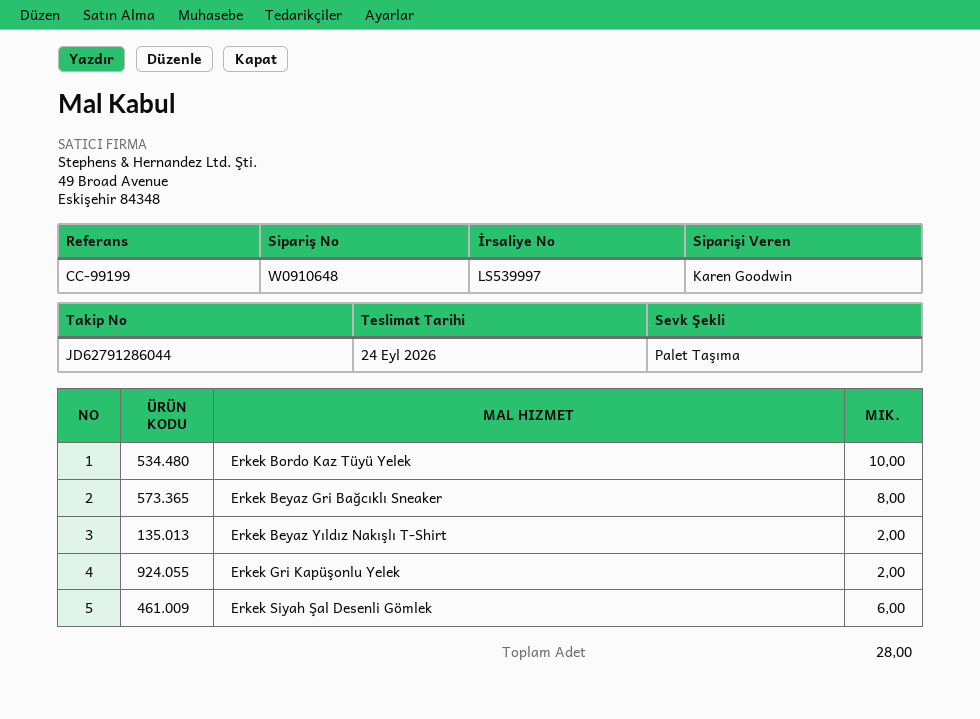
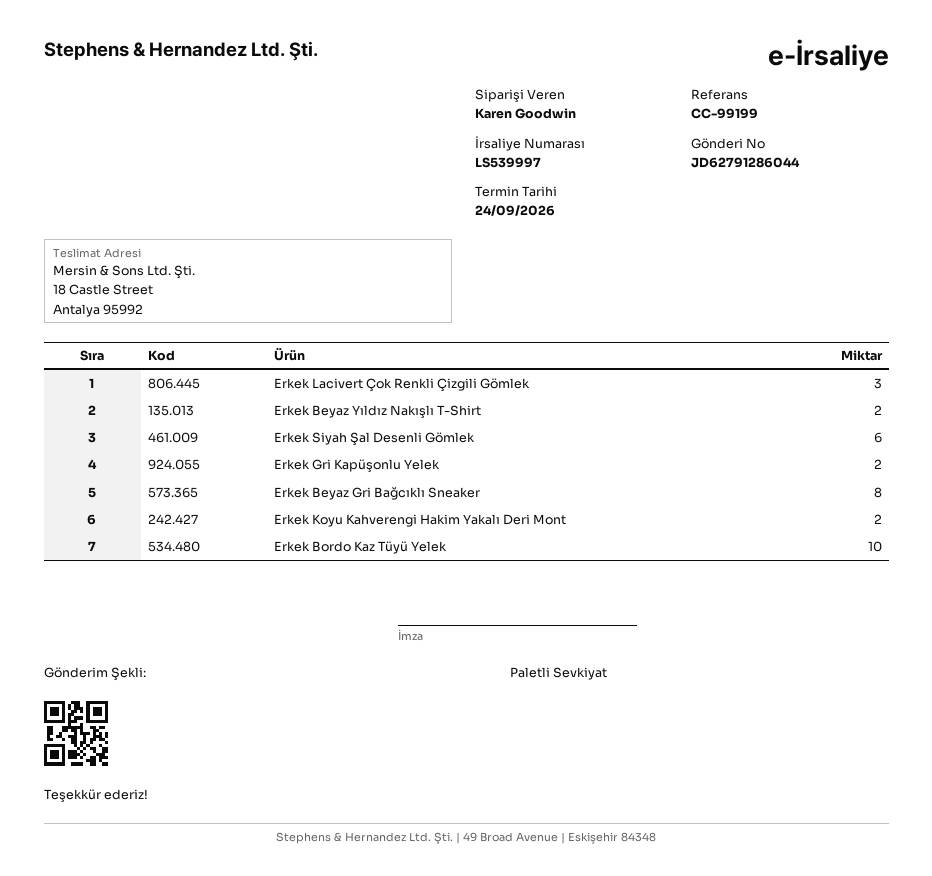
Erkek Lacivert Çok Renkli Çizgili Gömlek: none -> 3
Erkek Koyu Kahverengi Hakim Yakalı Deri Mont: none -> 2

